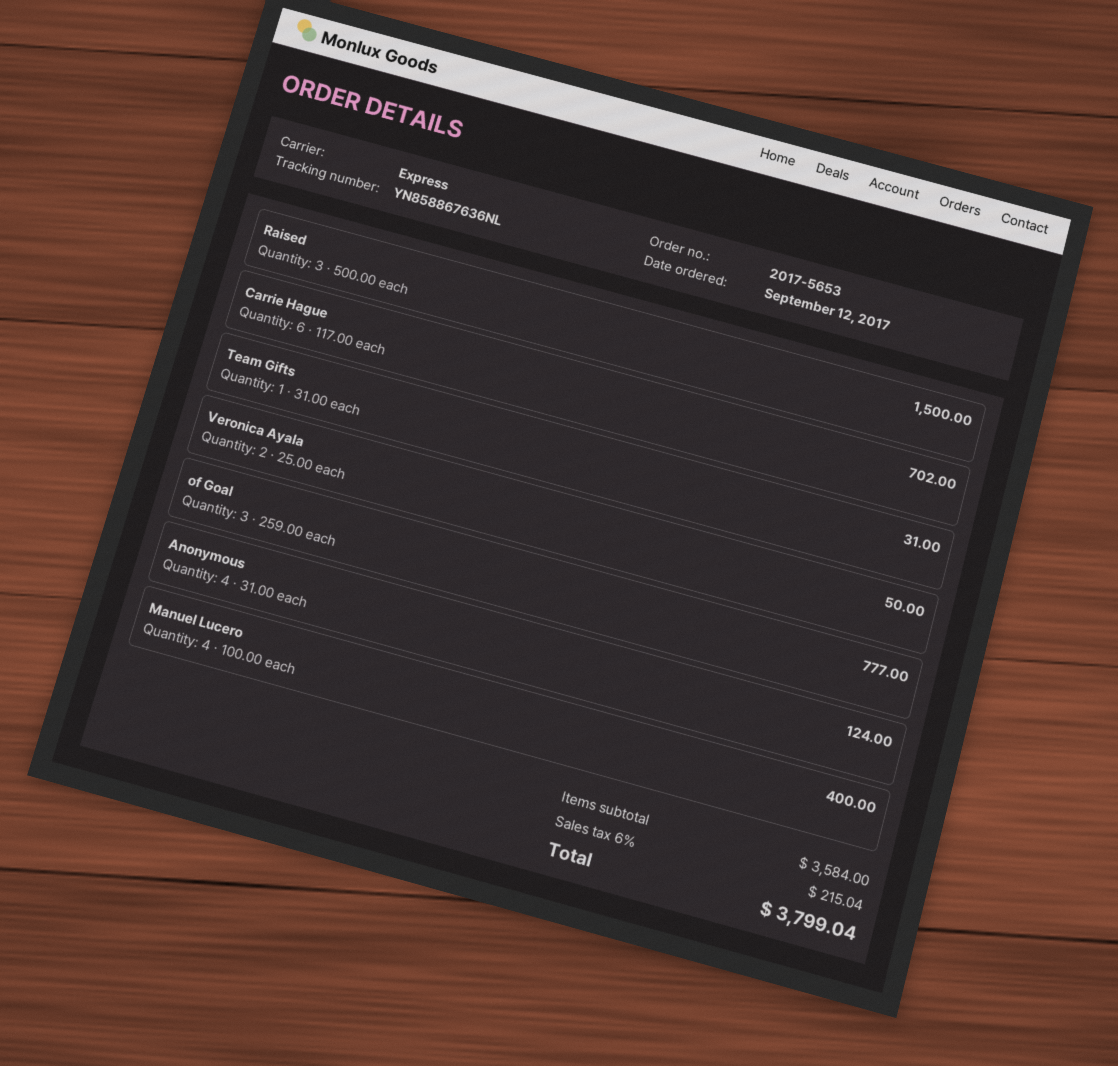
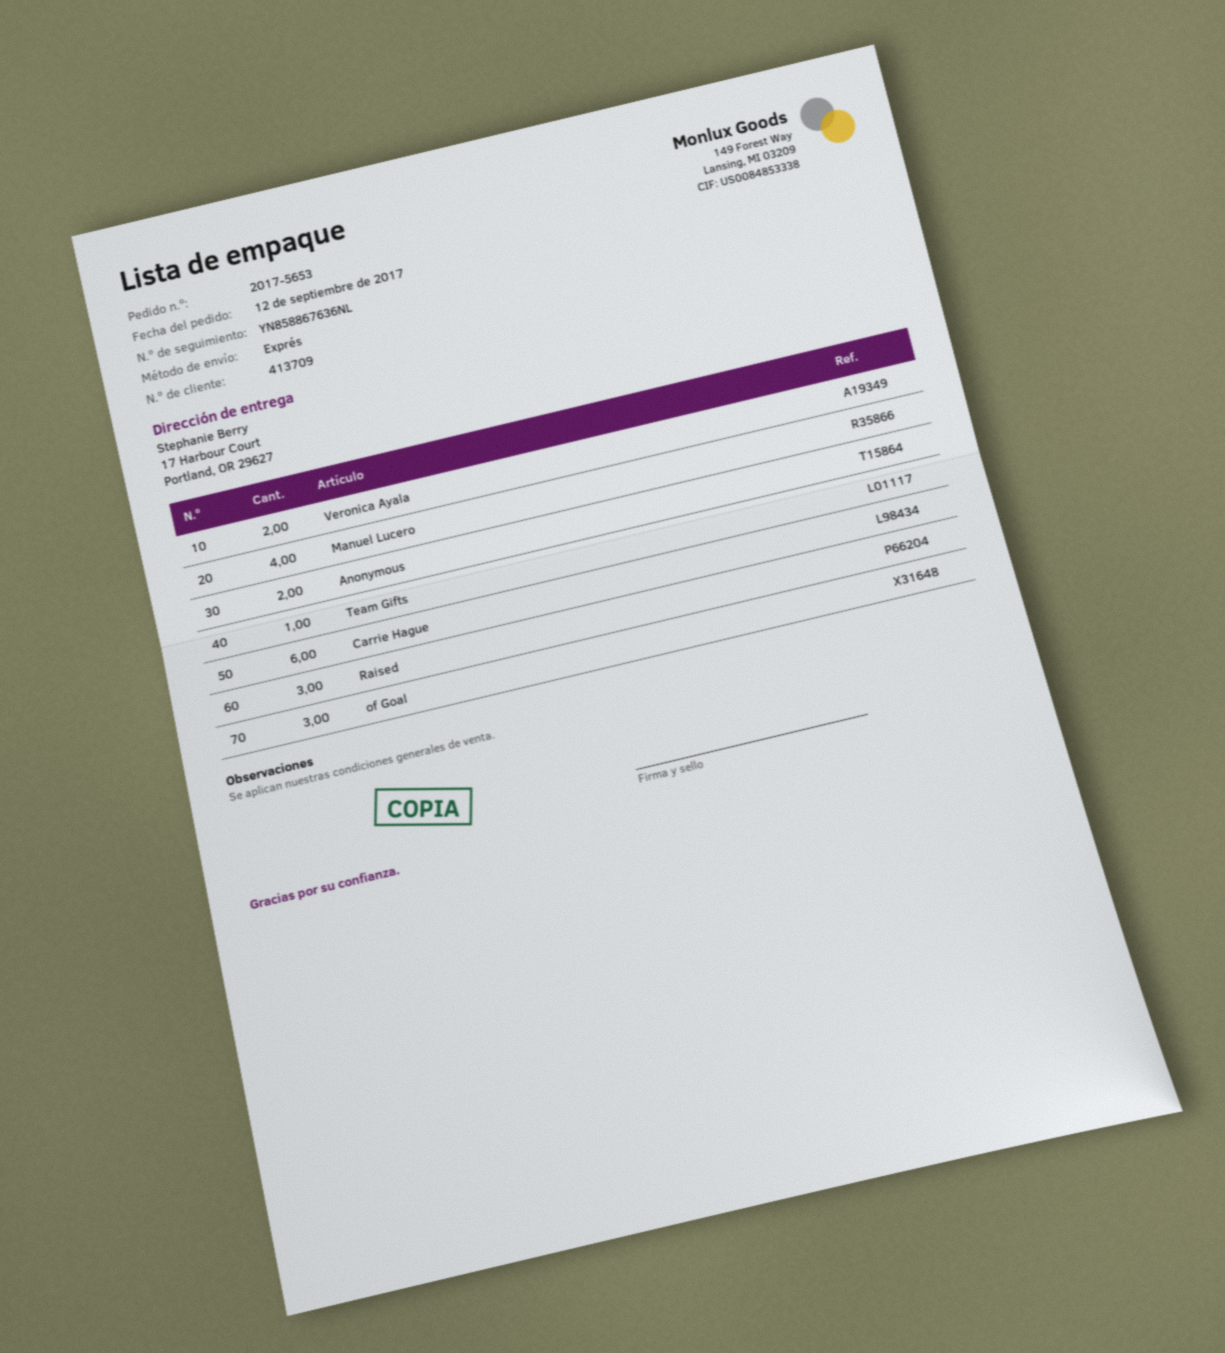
Anonymous: 4 -> 2

